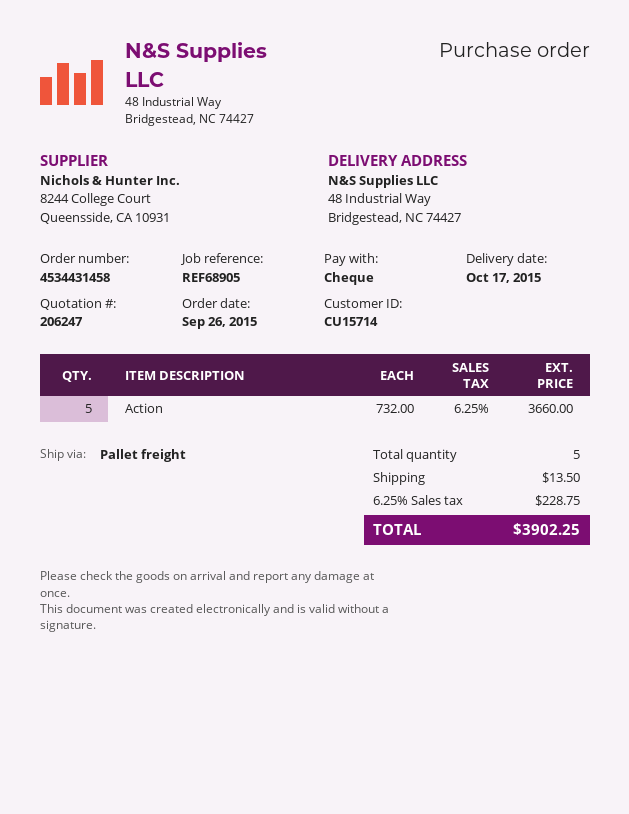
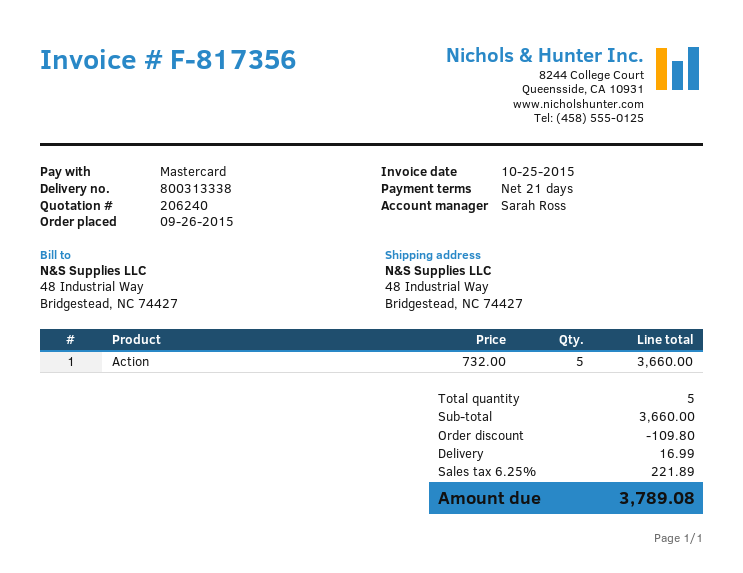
quote number: 206247 -> 206240
payment method: cheque -> Mastercard
discount: none -> 109.80
shipping: 13.50 -> 16.99
tax: 6.25% = 228.75 -> 6.25% = 221.89
total: 3902.25 -> 3789.08

